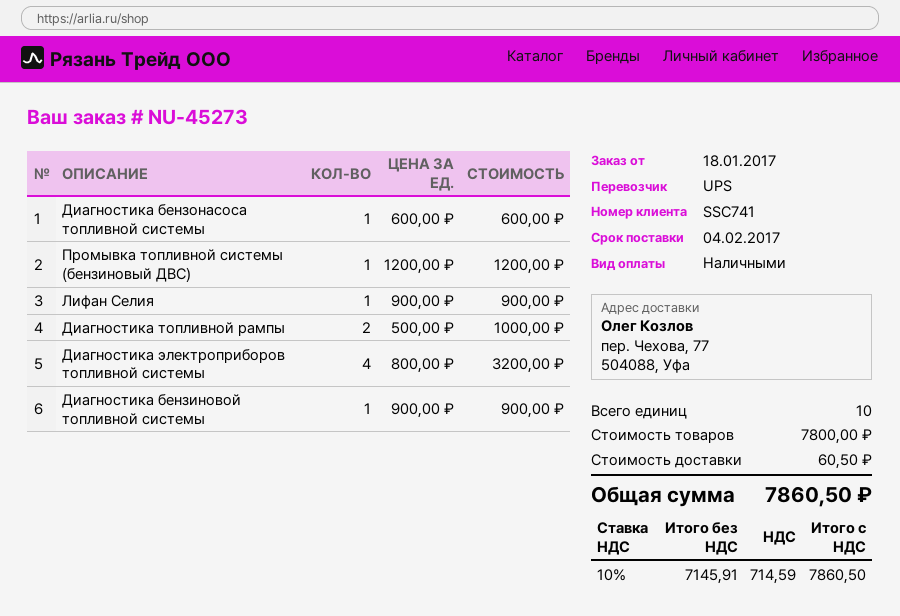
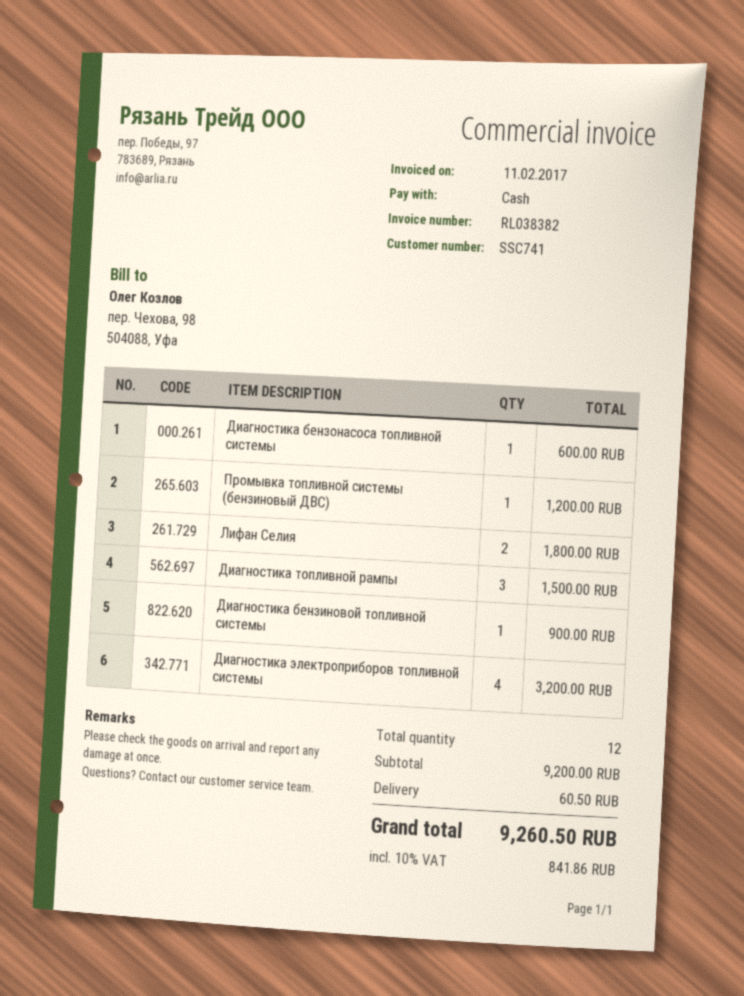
Лифан Селия: 1 for 900.00 -> 2 for 1800.00
Диагностика топливной рампы: 2 for 1000.00 -> 3 for 1500.00
total quantity: 10 -> 12
subtotal: 7800.00 -> 9200.00
tax: 10% = 714.59 -> 10% = 841.86
total: 7860.50 -> 9260.50

